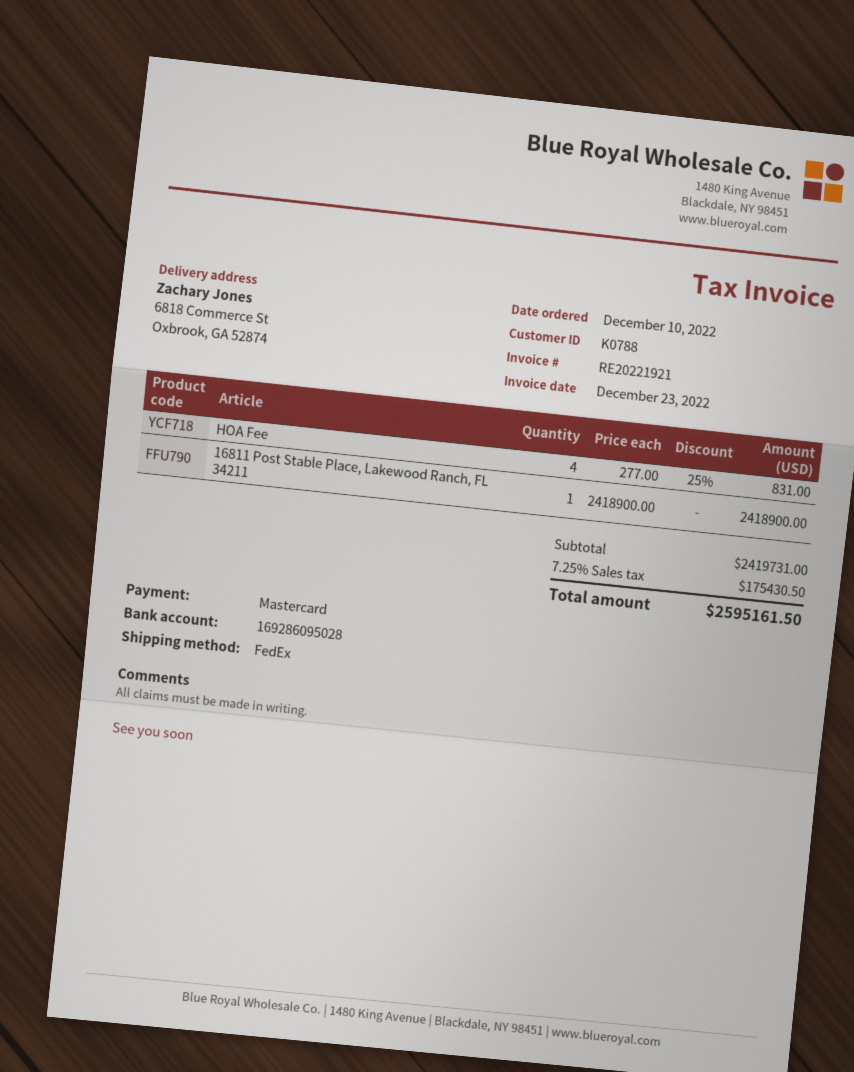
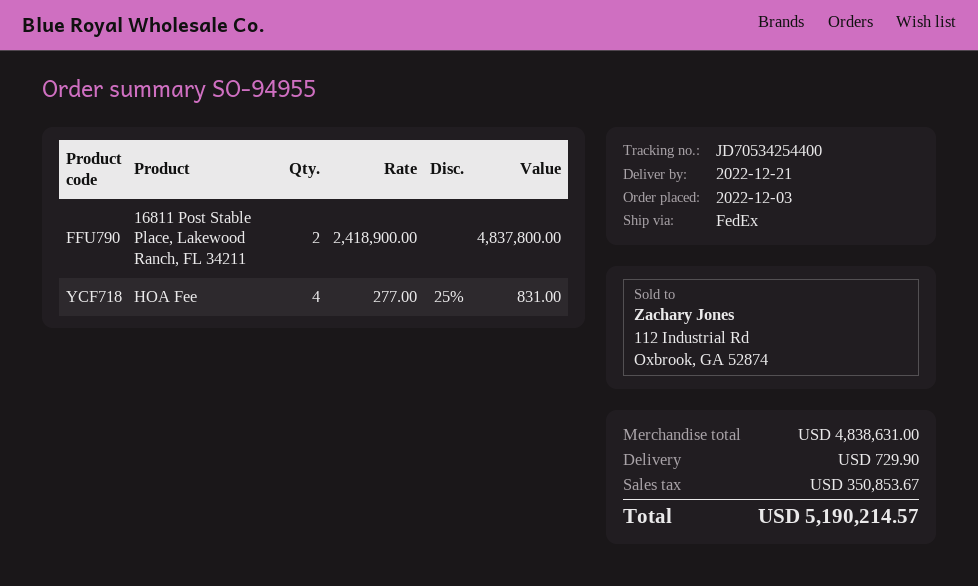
order date: 2022-12-10 -> 2022-12-03
16811 Post Stable Place, Lakewood Ranch, FL 34211: 1 x 2418900.00 = 2418900.00 -> 2 x 2418900.00 = 4837800.00
subtotal: 2419731.00 -> 4838631.00
shipping: none -> 729.90
tax: 175430.50 -> 350853.67
total: 2595161.50 -> 5190214.57

